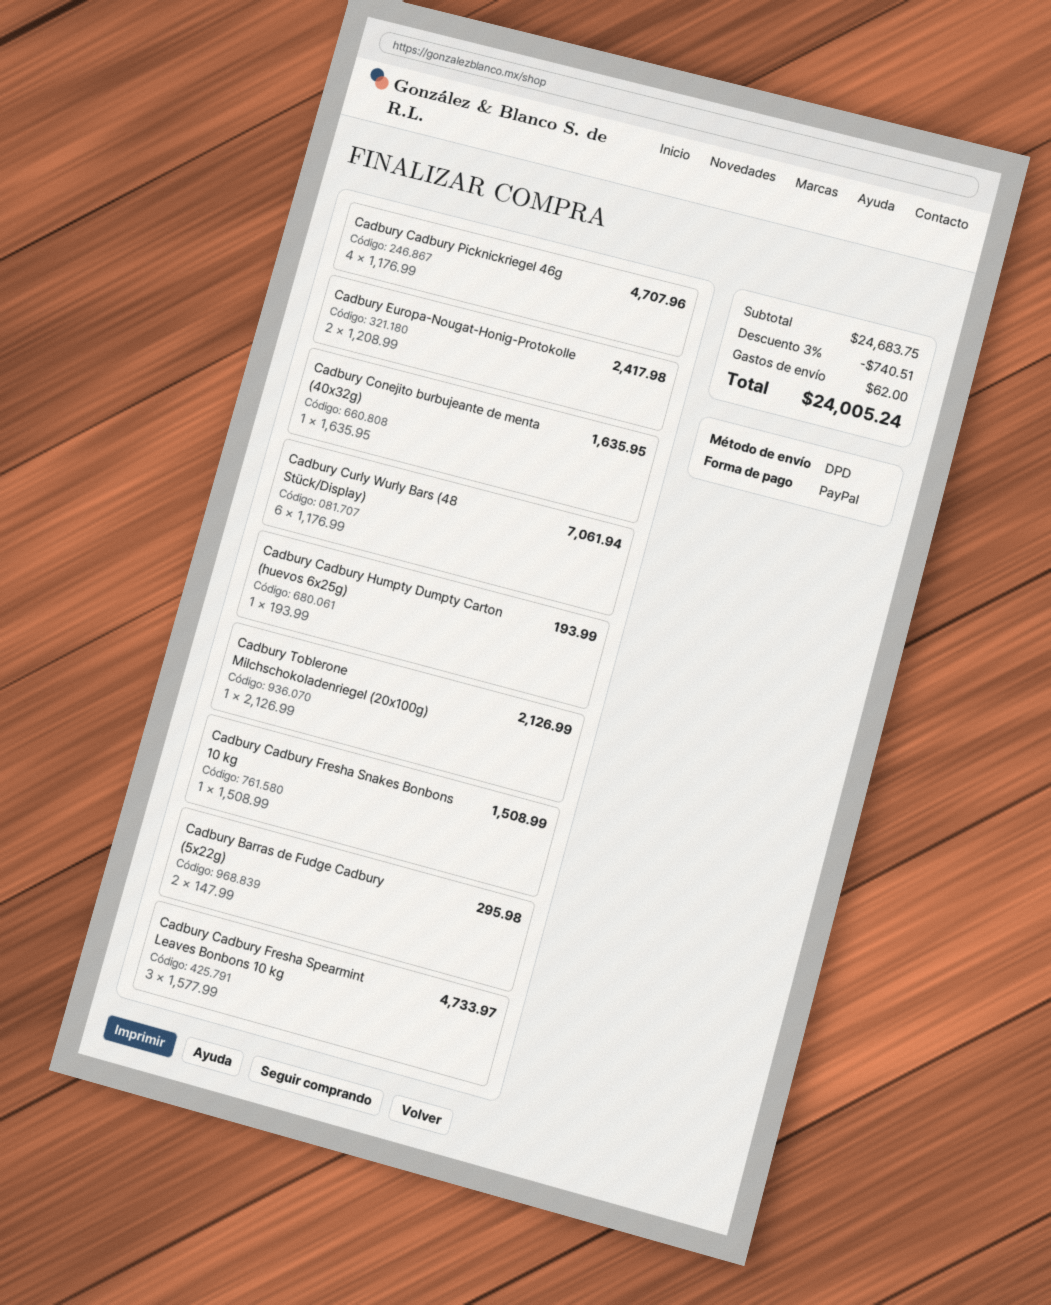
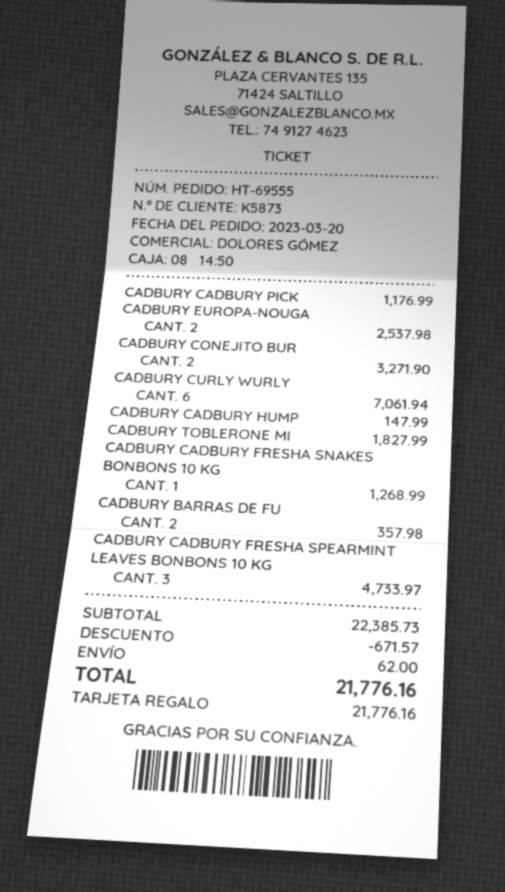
payment method: PayPal -> gift card
Cadbury Cadbury Picknickriegel 46g: 4 for 4707.96 -> 1 for 1176.99
Cadbury Europa-Nougat-Honig-Protokolle: 2 for 2417.98 -> 2 for 2537.98
Cadbury Conejito burbujeante de menta (40x32g): 1 for 1635.95 -> 2 for 3271.90
Cadbury Cadbury Humpty Dumpty Carton (huevos 6x25g): 1 for 193.99 -> 1 for 147.99
Cadbury Toblerone Milchschokoladenriegel (20x100g): 1 for 2126.99 -> 1 for 1827.99
Cadbury Cadbury Fresha Snakes Bonbons 10 kg: 1 for 1508.99 -> 1 for 1268.99
Cadbury Barras de Fudge Cadbury (5x22g): 2 for 295.98 -> 2 for 357.98
subtotal: 24683.75 -> 22385.73
discount: 740.51 -> 671.57
total: 24005.24 -> 21776.16

